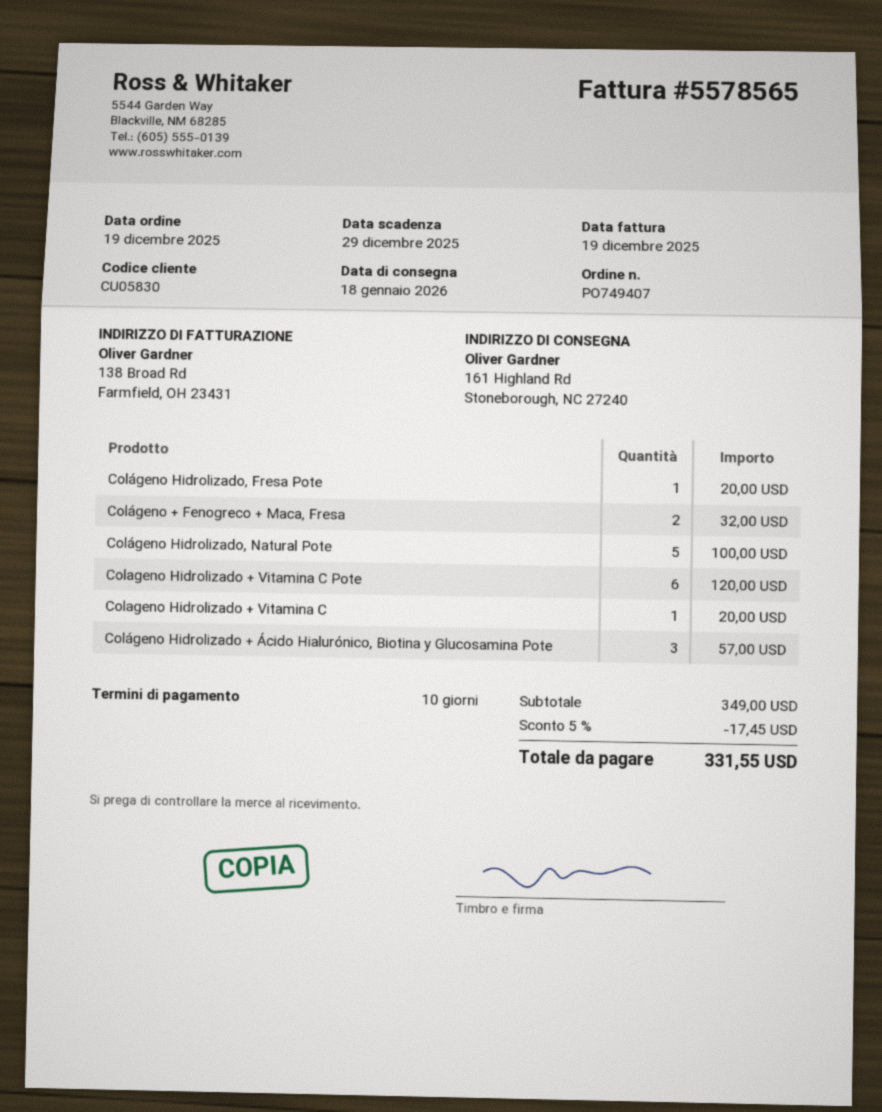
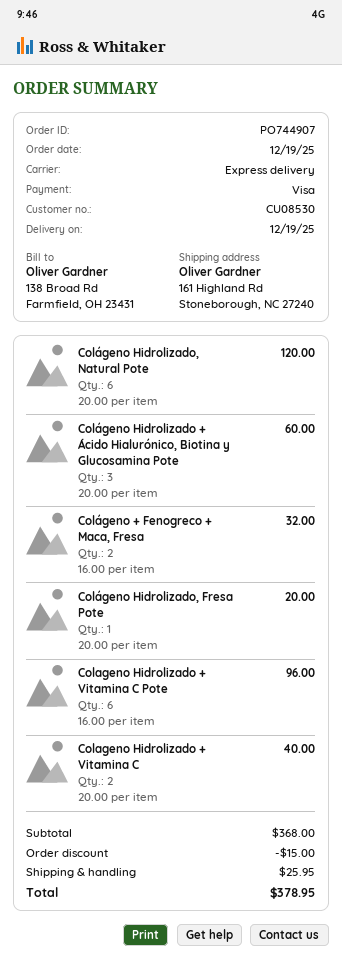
order number: PO749407 -> PO744907
delivery date: 2026-01-18 -> 2025-12-19
customer number: CU05830 -> CU08530
Colágeno Hidrolizado, Natural Pote: 5 for 100.00 -> 6 for 120.00
Colageno Hidrolizado + Vitamina C Pote: 6 for 120.00 -> 6 for 96.00
Colageno Hidrolizado + Vitamina C: 1 for 20.00 -> 2 for 40.00
Colágeno Hidrolizado + Ácido Hialurónico, Biotina y Glucosamina Pote: 3 for 57.00 -> 3 for 60.00
subtotal: 349.00 -> 368.00
discount: 17.45 -> 15.00
shipping: none -> 25.95
total: 331.55 -> 378.95

